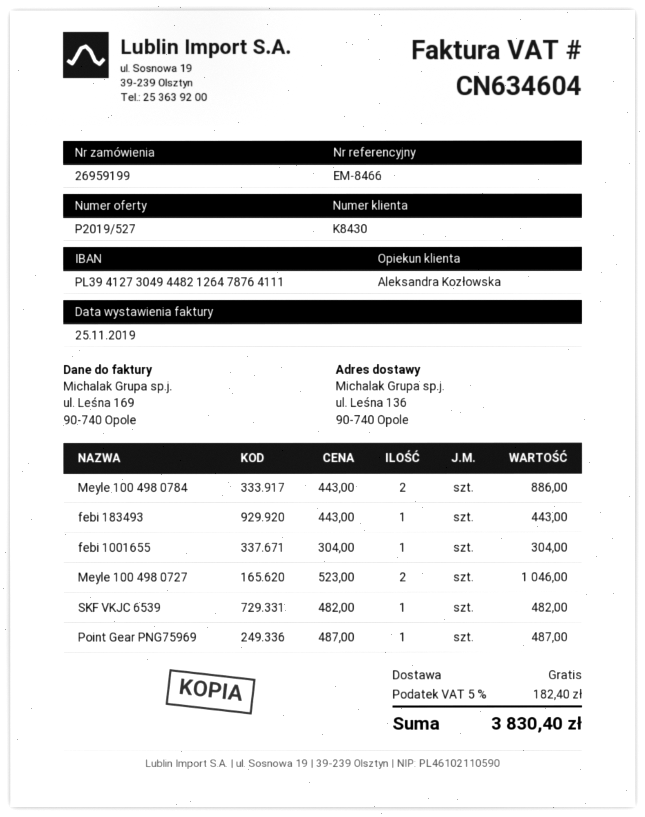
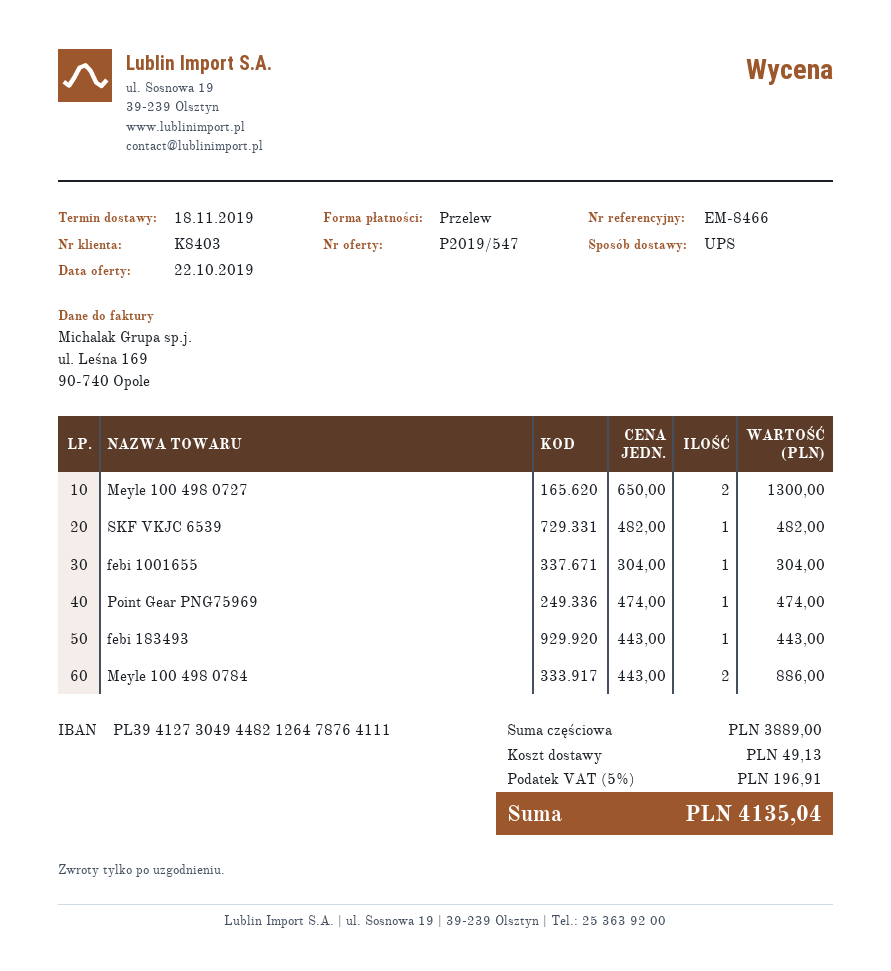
quote number: P2019/527 -> P2019/547
customer number: K8430 -> K8403
Meyle 100 498 0727: 2 x 523.00 = 1046.00 -> 2 x 650.00 = 1300.00
Point Gear PNG75969: 1 x 487.00 = 487.00 -> 1 x 474.00 = 474.00
shipping: 0.00 -> 49.13
tax: 5% = 182.40 -> 5% = 196.91
total: 3830.40 -> 4135.04

